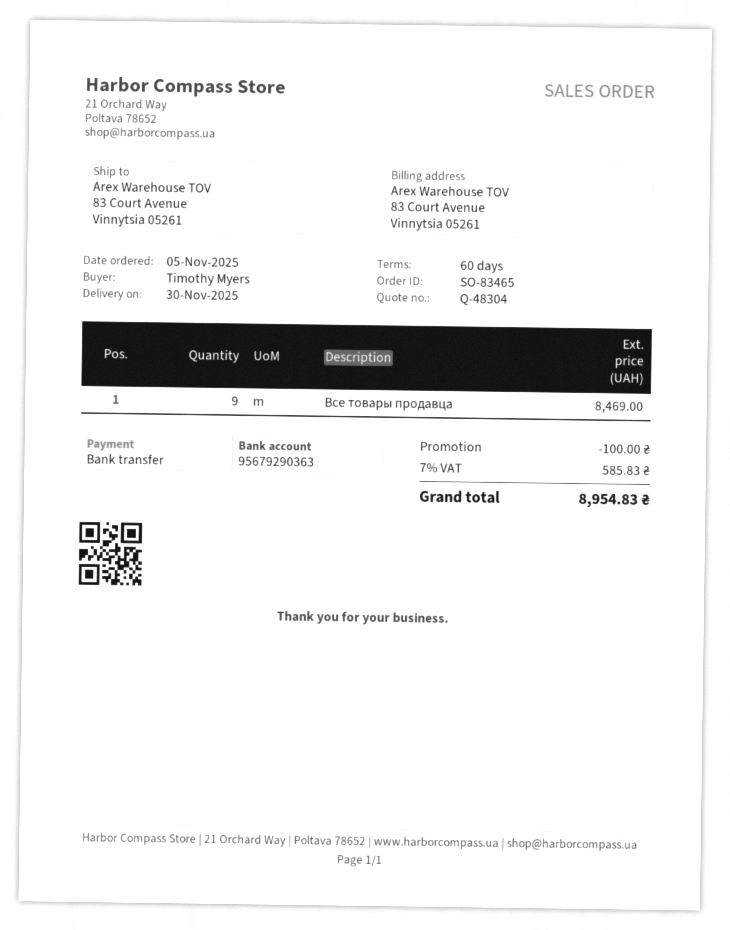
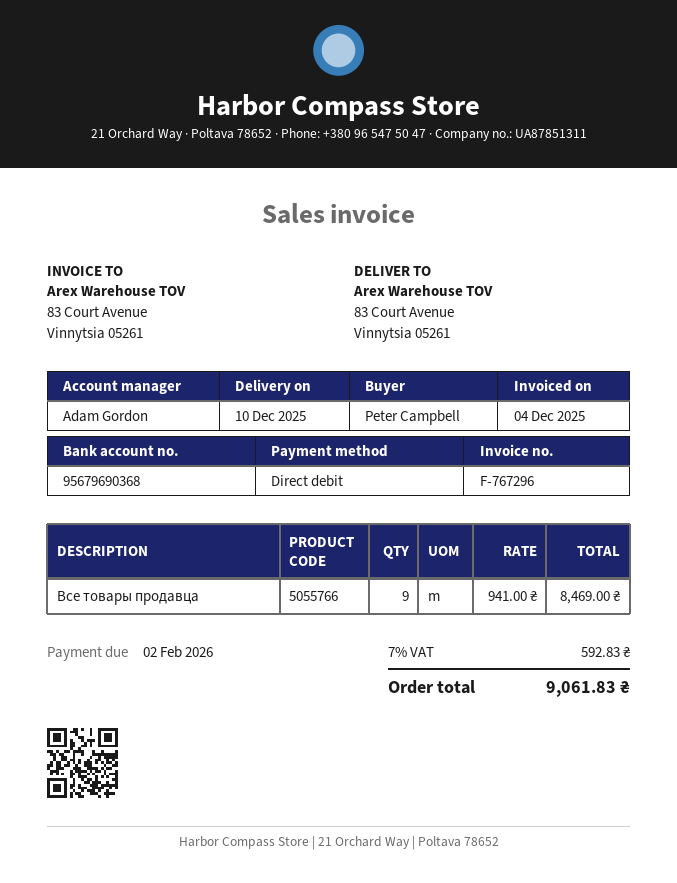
delivery date: 2025-11-30 -> 2025-12-10
ordered by: Timothy Myers -> Peter Campbell
payment method: bank transfer -> direct debit
bank account: 95679290363 -> 95679690368
discount: 100.00 -> none
tax: 7% = 585.83 -> 7% = 592.83
total: 8954.83 -> 9061.83

